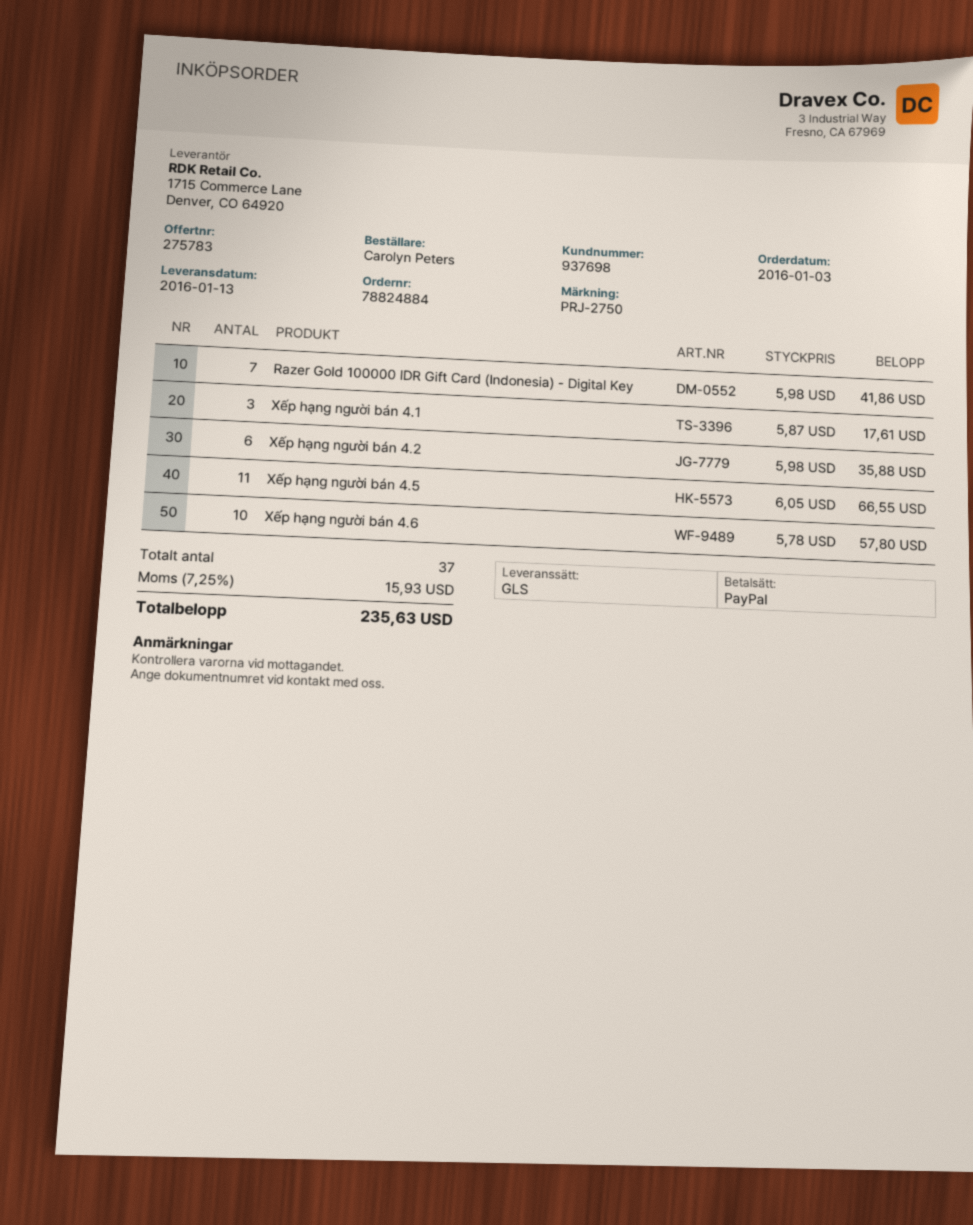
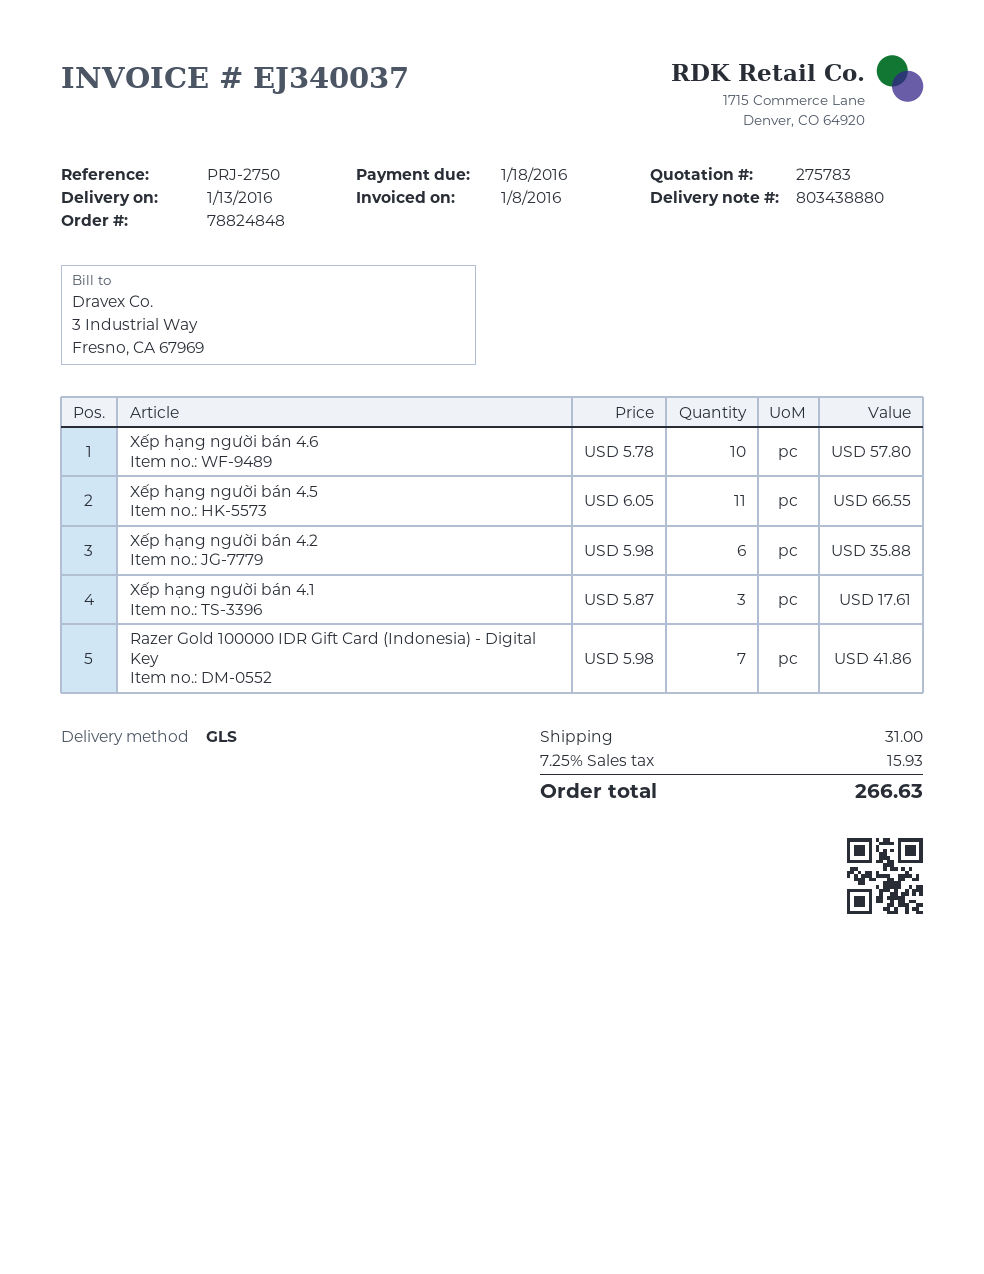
order number: 78824884 -> 78824848
shipping: none -> 31.00
total: 235.63 -> 266.63

